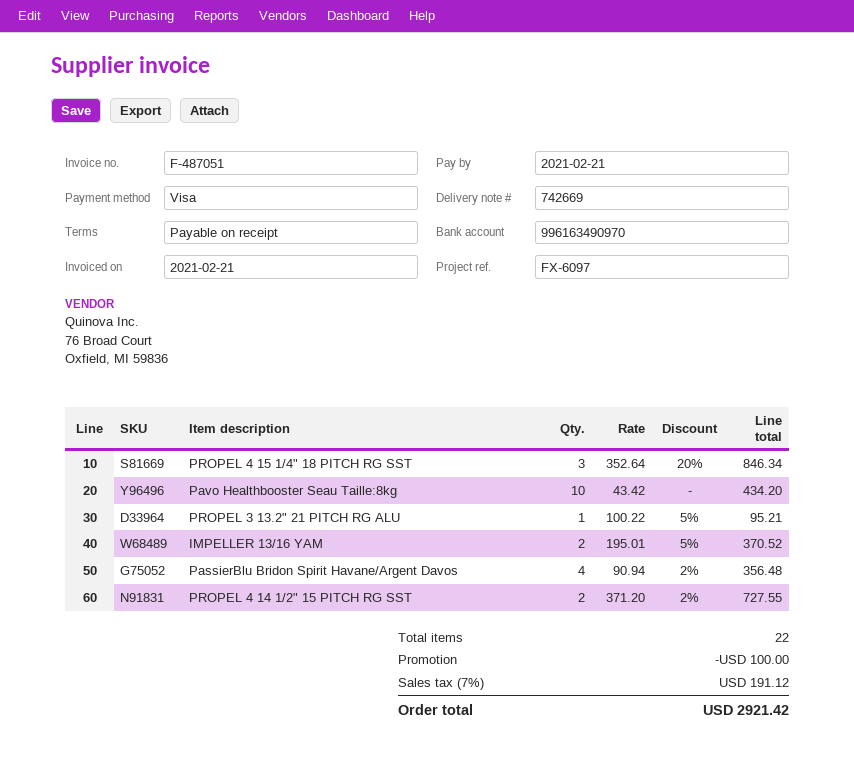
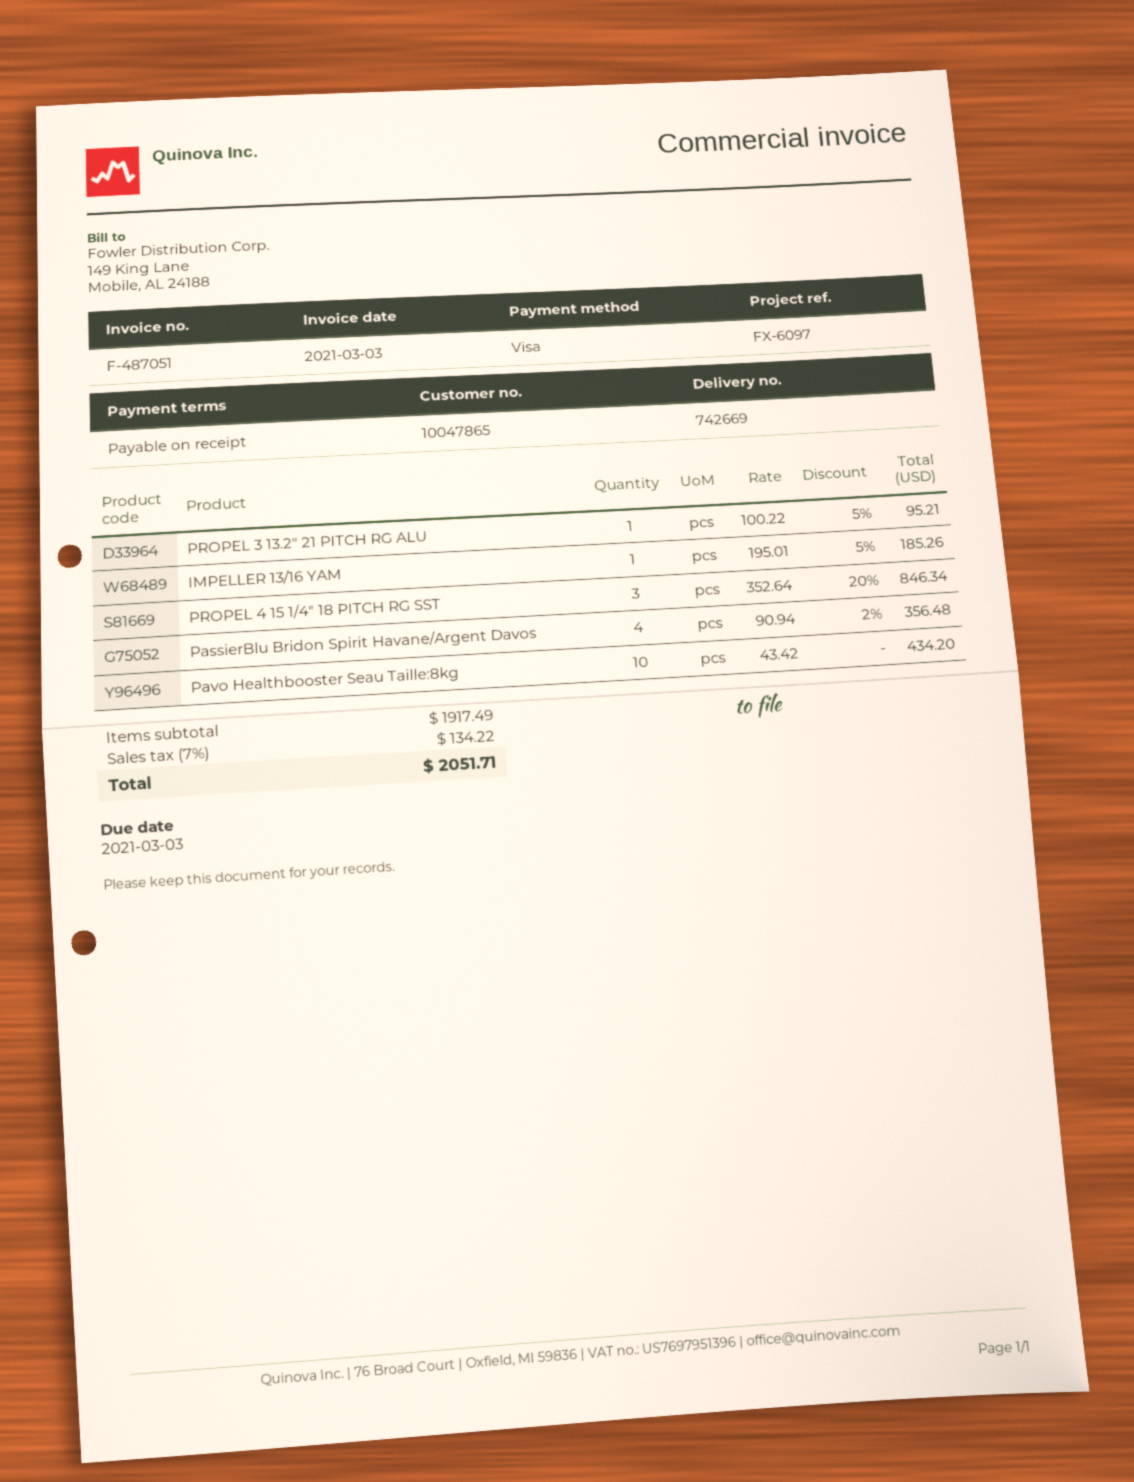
invoice date: 2021-02-21 -> 2021-03-03
due date: 2021-02-21 -> 2021-03-03
IMPELLER 13/16 YAM: 2 x 195.01 - 5% = 370.52 -> 1 x 195.01 - 5% = 185.26
PROPEL 4 14 1/2" 15 PITCH RG SST: 2 x 371.20 - 2% = 727.55 -> none
discount: 100.00 -> none
tax: 7% = 191.12 -> 7% = 134.22
total: 2921.42 -> 2051.71

